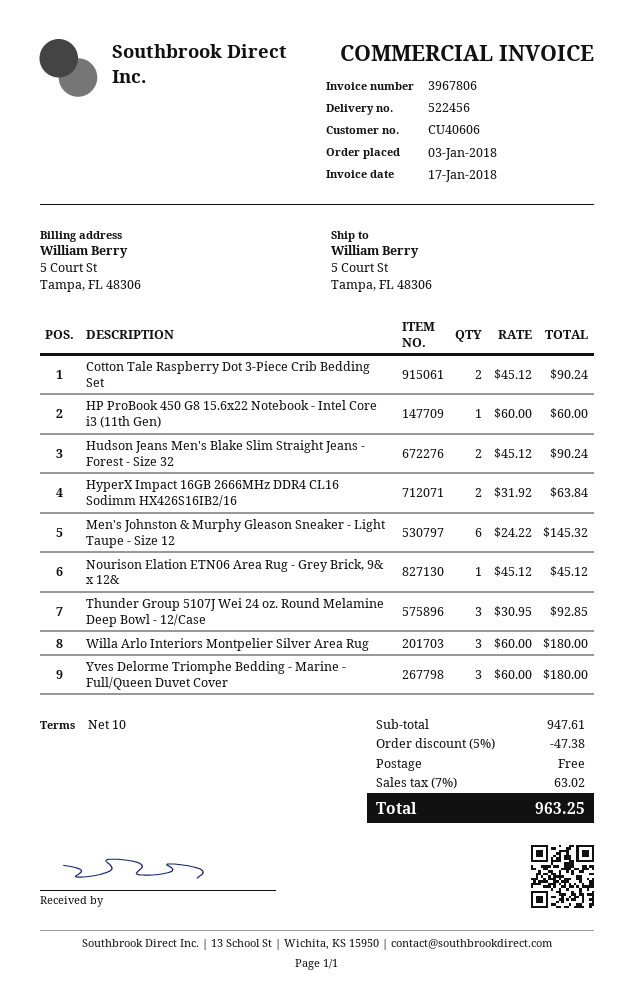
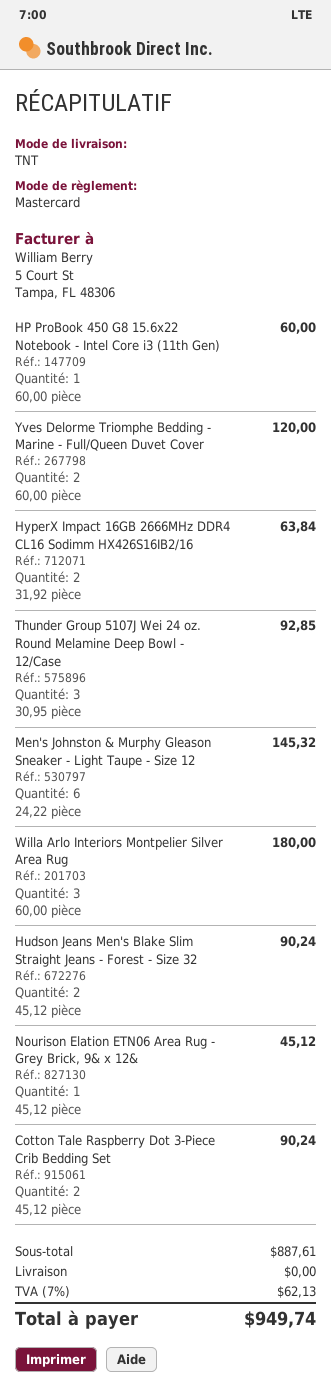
Yves Delorme Triomphe Bedding - Marine - Full/Queen Duvet Cover: 3 x 60.00 = 180.00 -> 2 x 60.00 = 120.00
subtotal: 947.61 -> 887.61
discount: 5% = 47.38 -> none
tax: 7% = 63.02 -> 7% = 62.13
total: 963.25 -> 949.74

